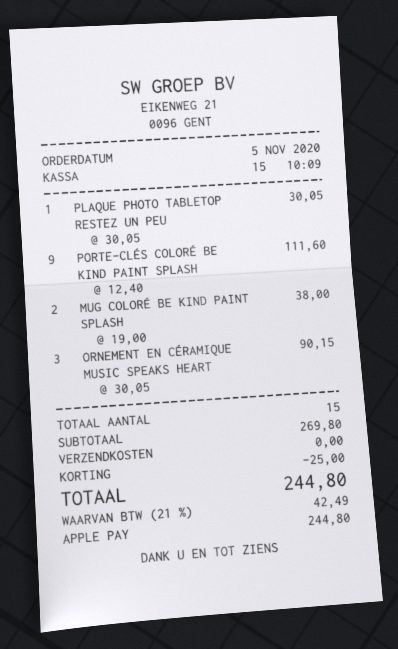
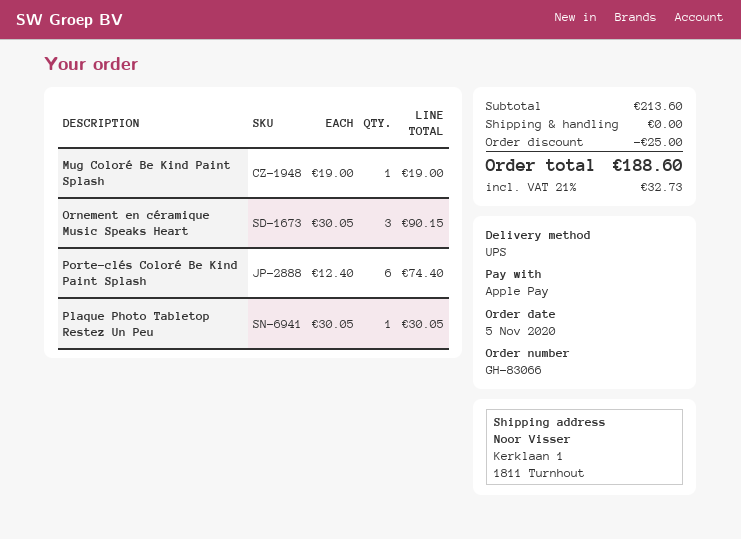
PORTE-CLÉS COLORÉ BE KIND PAINT SPLASH: 9 x 12.40 = 111.60 -> 6 x 12.40 = 74.40
MUG COLORÉ BE KIND PAINT SPLASH: 2 x 19.00 = 38.00 -> 1 x 19.00 = 19.00
subtotal: 269.80 -> 213.60
tax: 21% = 42.49 -> 21% = 32.73
total: 244.80 -> 188.60

